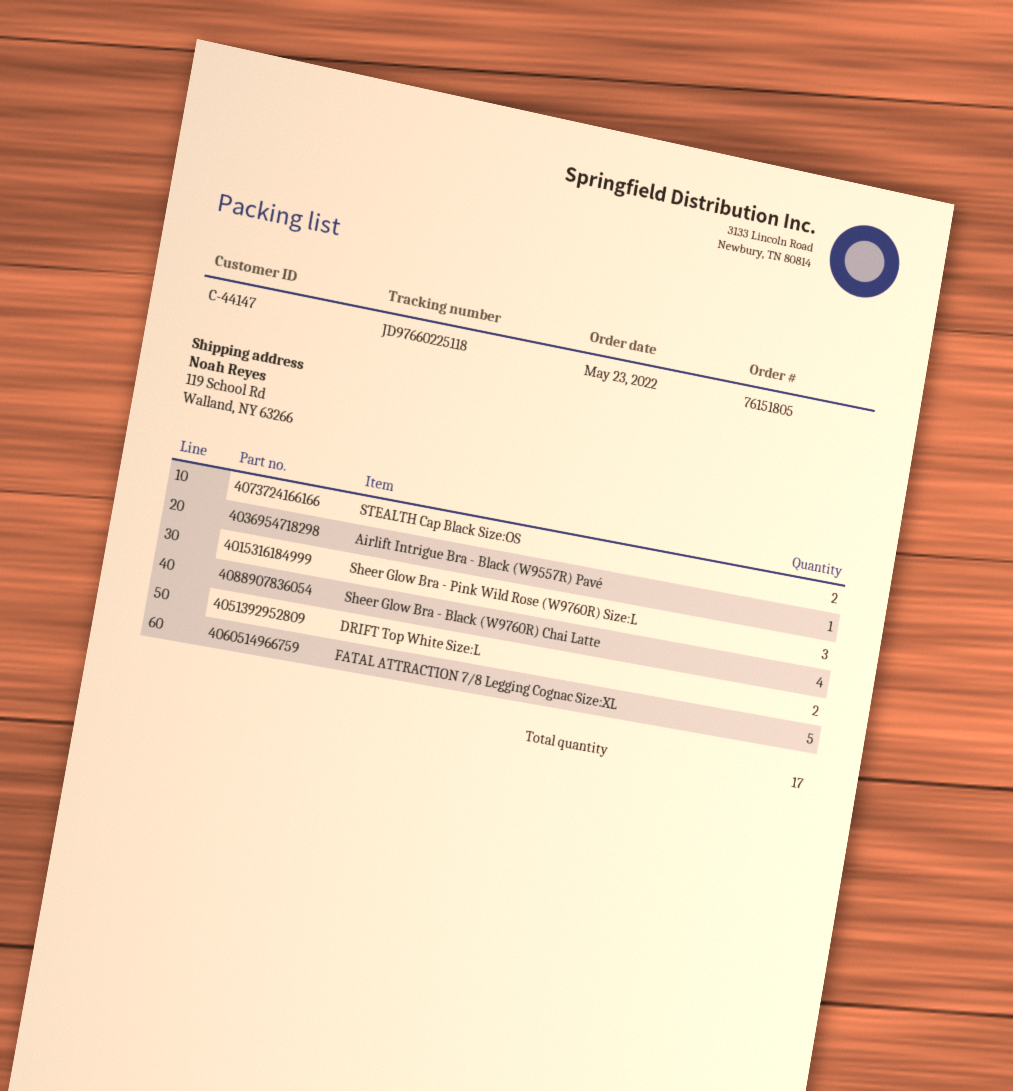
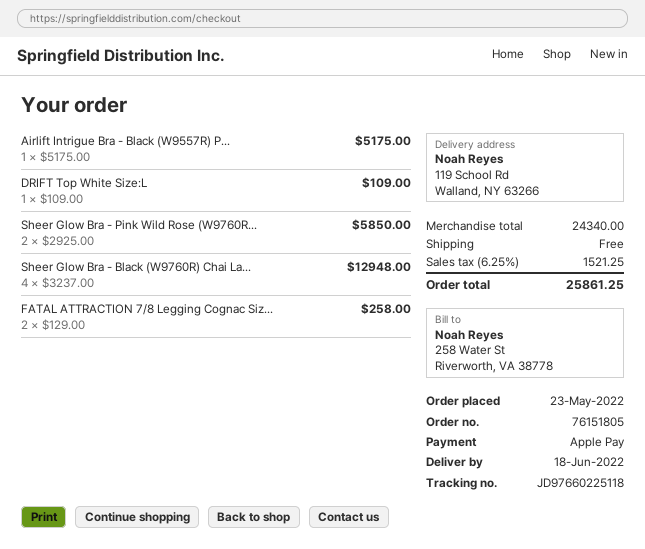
STEALTH Cap Black Size:OS: 2 -> none
Sheer Glow Bra - Pink Wild Rose (W9760R) Size:L: 3 -> 2
DRIFT Top White Size:L: 2 -> 1
FATAL ATTRACTION 7/8 Legging Cognac Size:XL: 5 -> 2

